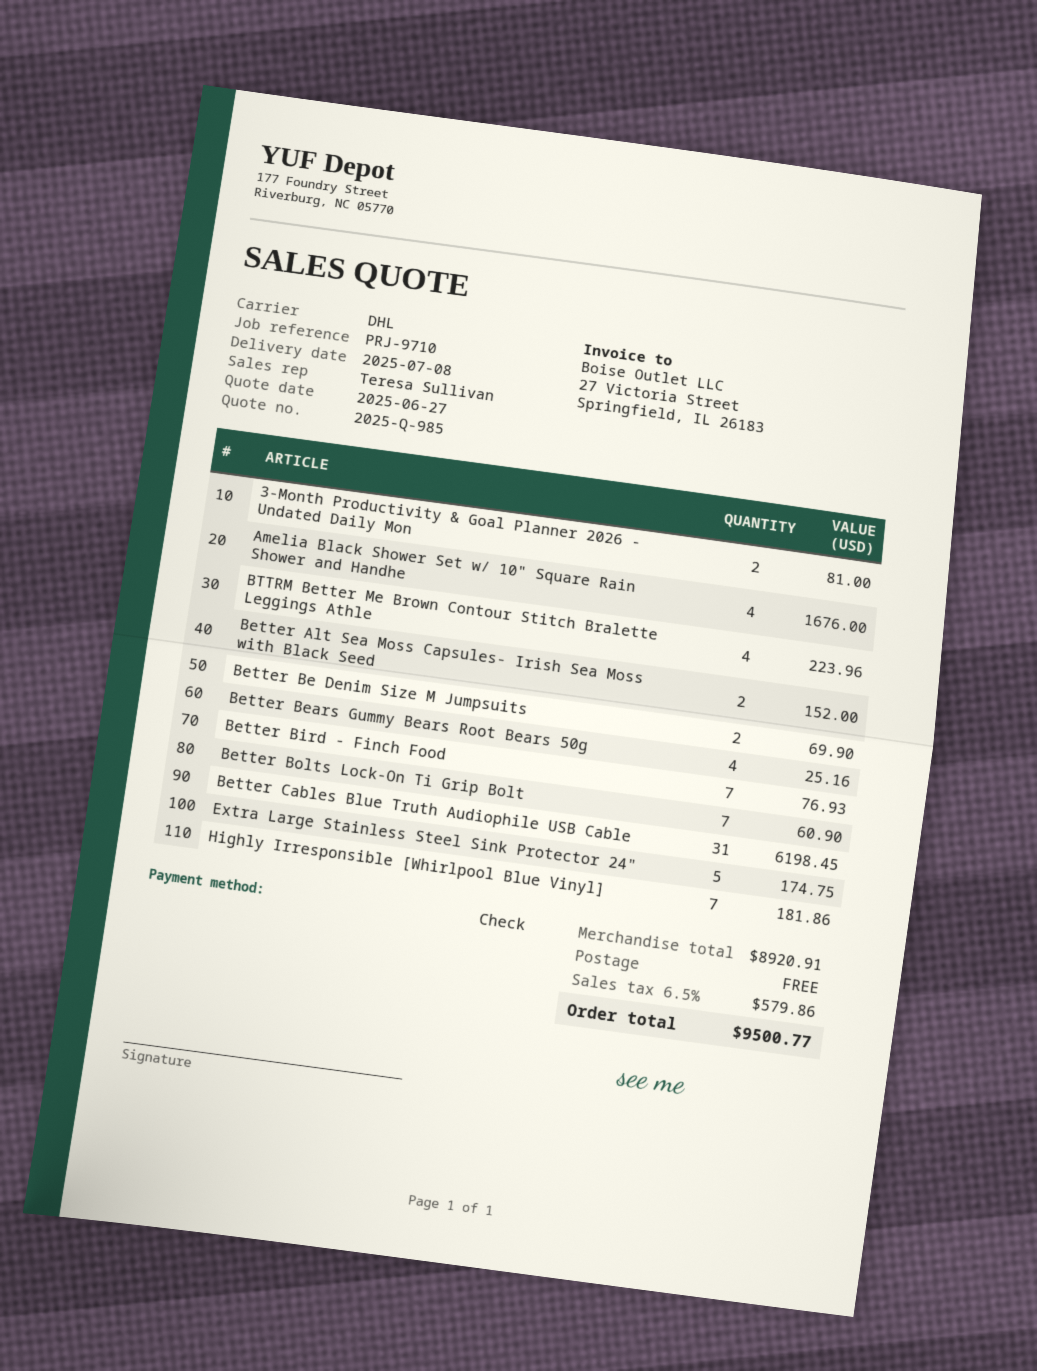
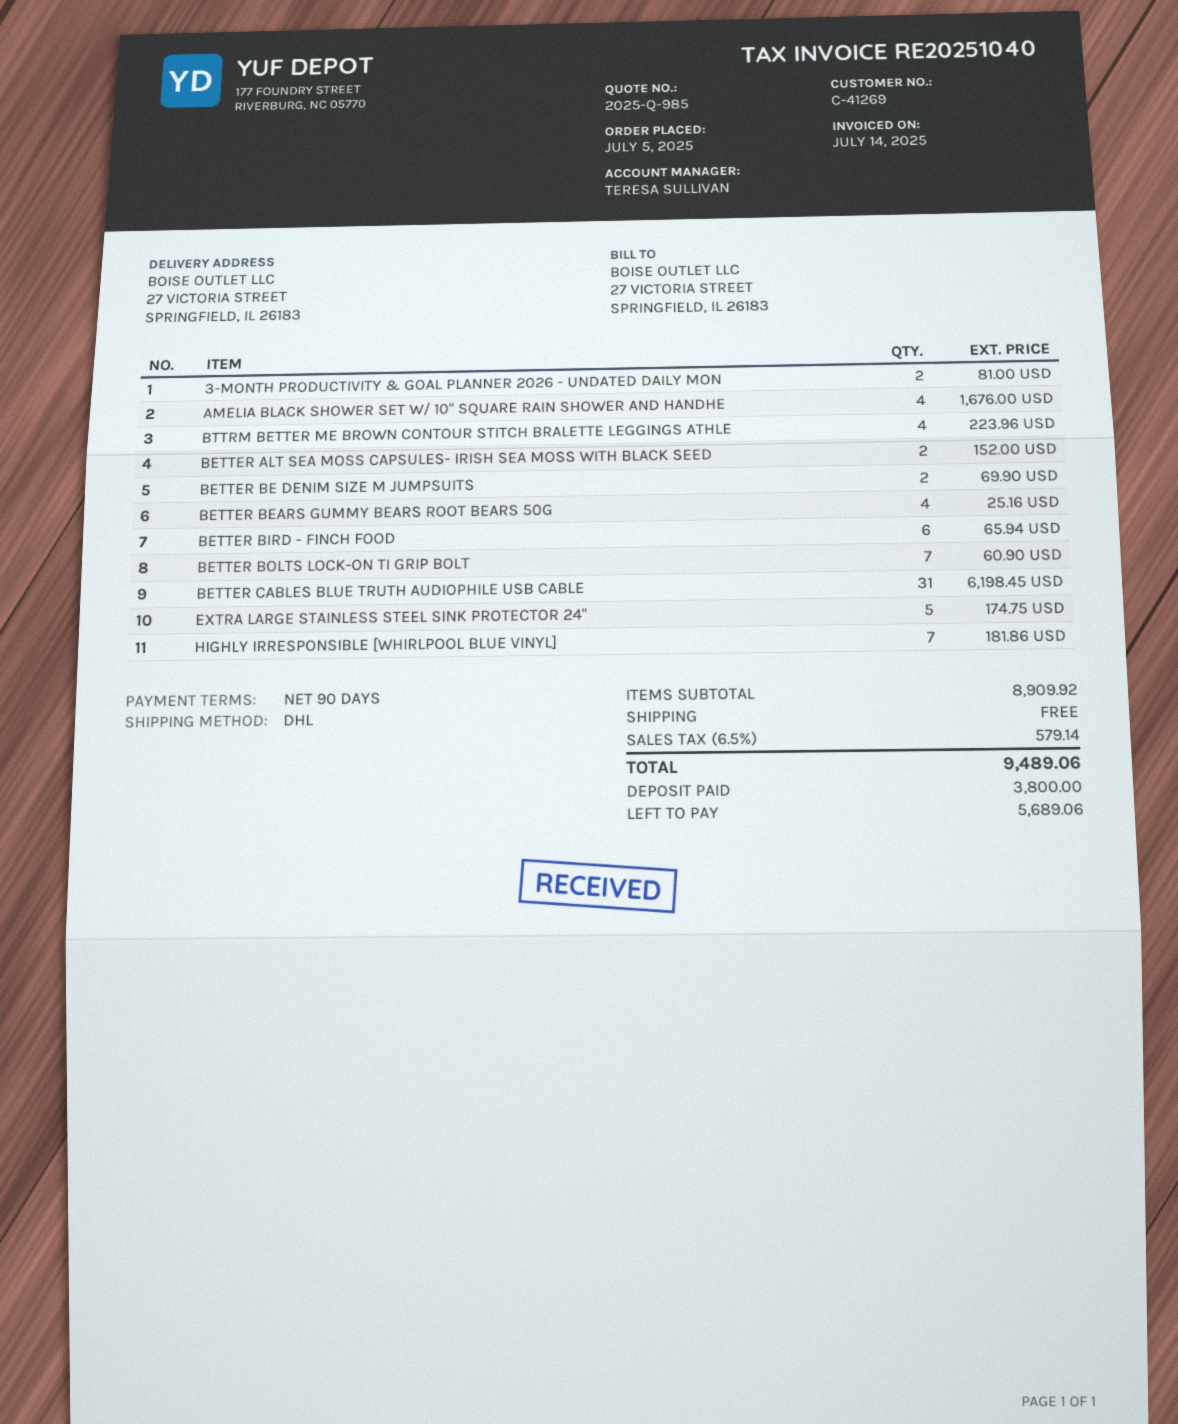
Better Bird - Finch Food: 7 for 76.93 -> 6 for 65.94
subtotal: 8920.91 -> 8909.92
tax: 6.5% = 579.86 -> 6.5% = 579.14
total: 9500.77 -> 9489.06

